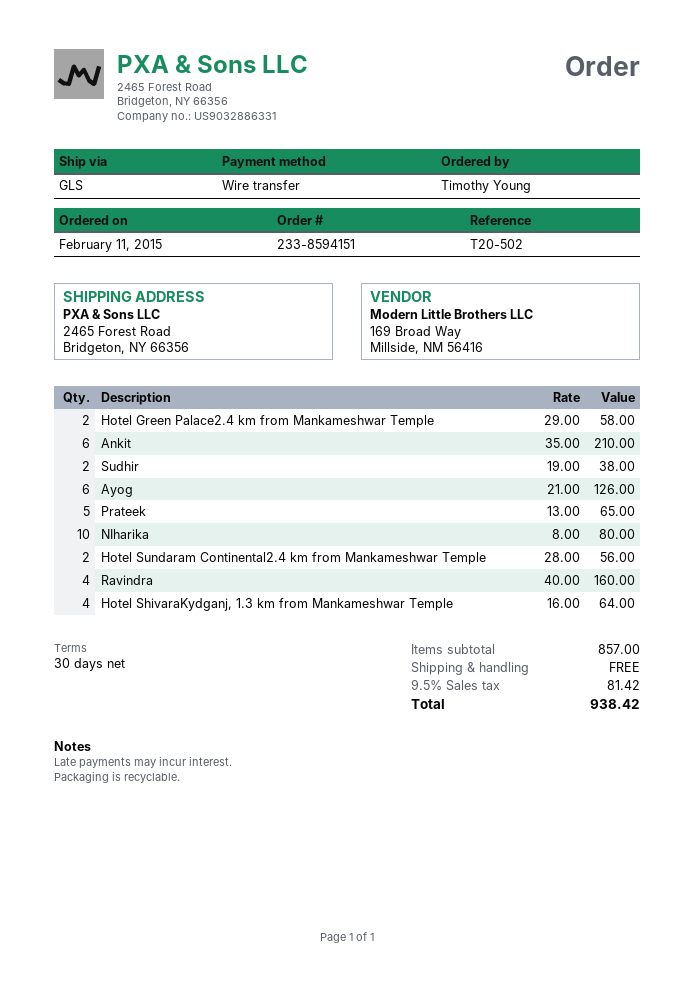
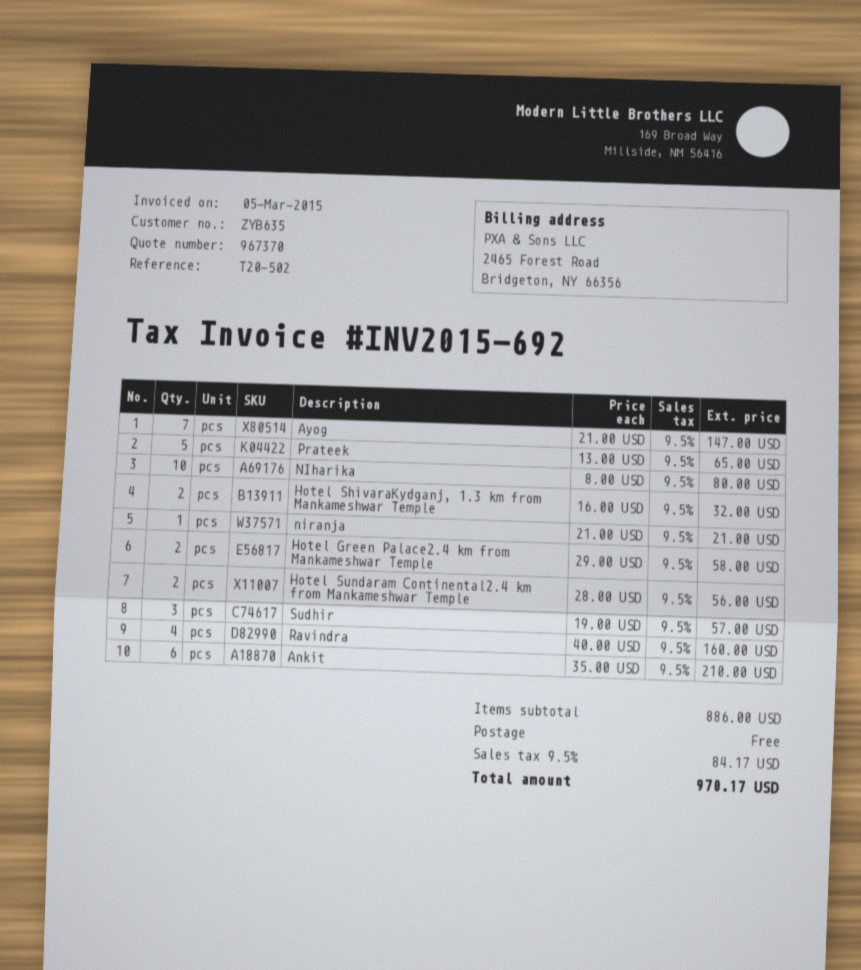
Sudhir: 2 x 19.00 = 38.00 -> 3 x 19.00 = 57.00
Ayog: 6 x 21.00 = 126.00 -> 7 x 21.00 = 147.00
Hotel ShivaraKydganj, 1.3 km from Mankameshwar Temple: 4 x 16.00 = 64.00 -> 2 x 16.00 = 32.00
niranja: none -> 1 x 21.00 = 21.00
subtotal: 857.00 -> 886.00
tax: 9.5% = 81.42 -> 9.5% = 84.17
total: 938.42 -> 970.17

